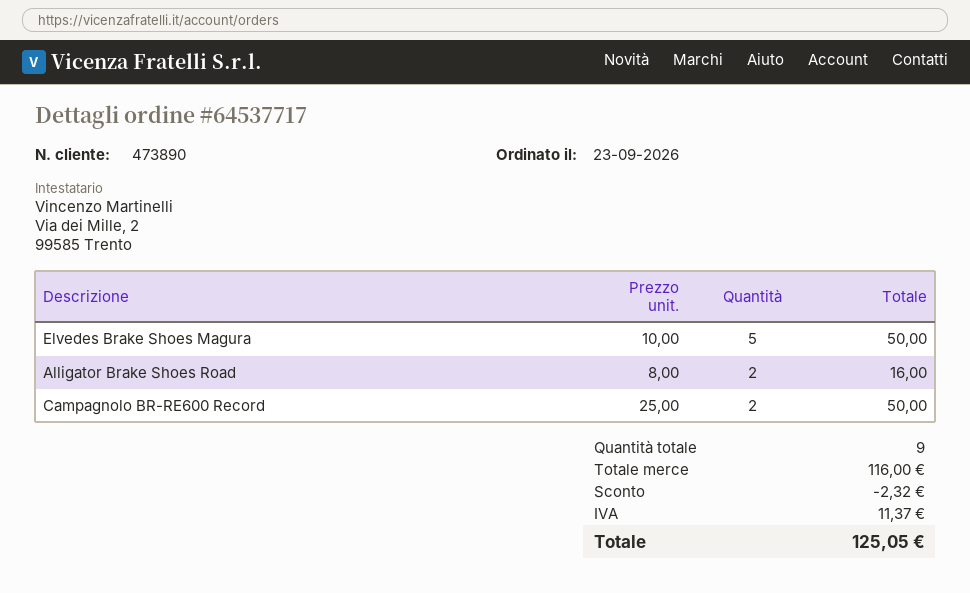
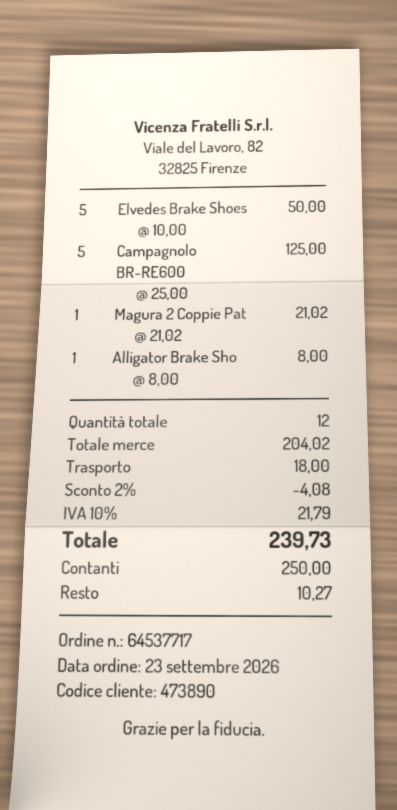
Alligator Brake Shoes Road: 2 x 8.00 = 16.00 -> 1 x 8.00 = 8.00
Campagnolo BR-RE600 Record: 2 x 25.00 = 50.00 -> 5 x 25.00 = 125.00
Magura 2 Coppie Pat: none -> 1 x 21.02 = 21.02
total quantity: 9 -> 12
subtotal: 116.00 -> 204.02
discount: 2.32 -> 4.08
shipping: none -> 18.00
tax: 11.37 -> 21.79
total: 125.05 -> 239.73

